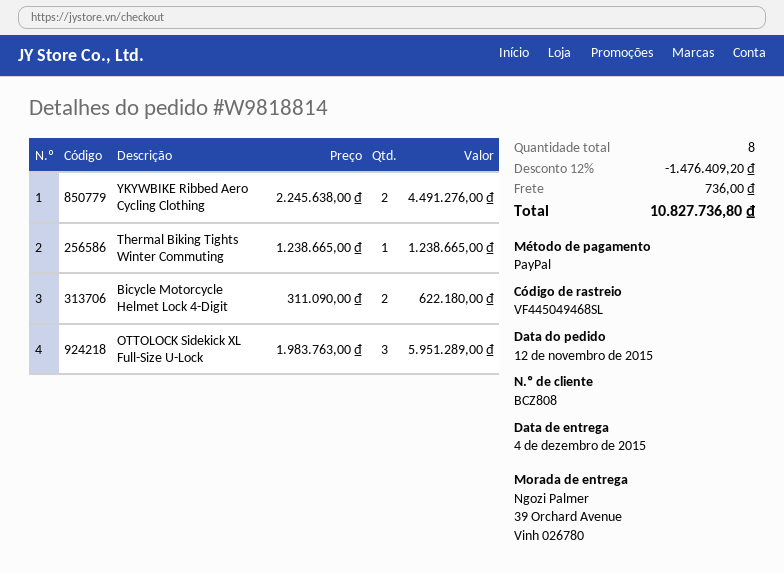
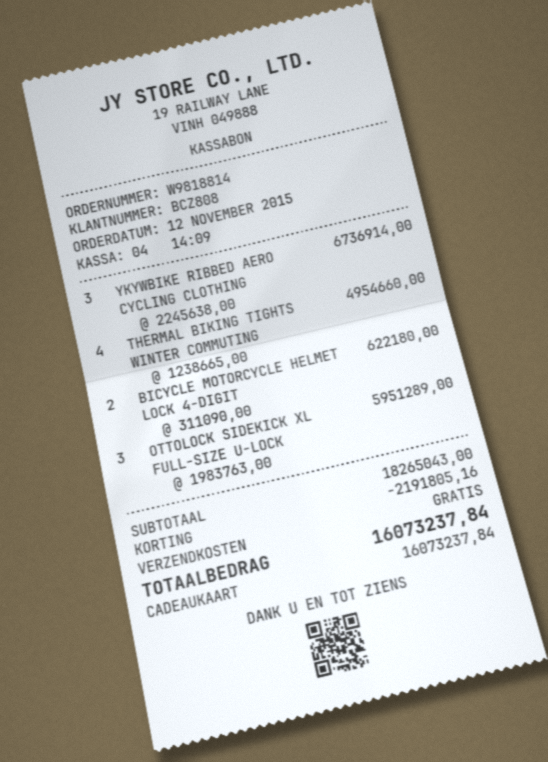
payment method: PayPal -> gift card
YKYWBIKE Ribbed Aero Cycling Clothing: 2 x 2245638.00 = 4491276.00 -> 3 x 2245638.00 = 6736914.00
Thermal Biking Tights Winter Commuting: 1 x 1238665.00 = 1238665.00 -> 4 x 1238665.00 = 4954660.00
discount: 1476409.20 -> 2191805.16
shipping: 736.00 -> 0.00
total: 10827736.80 -> 16073237.84

